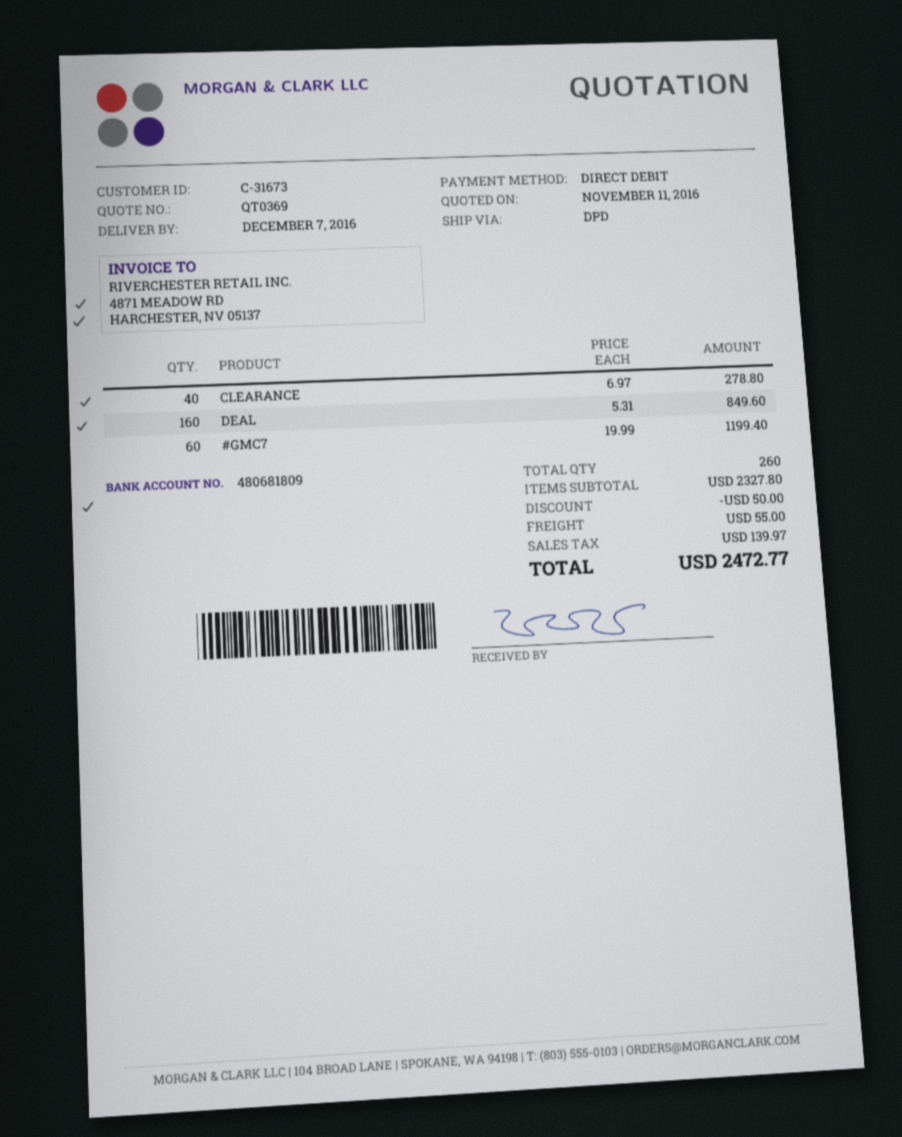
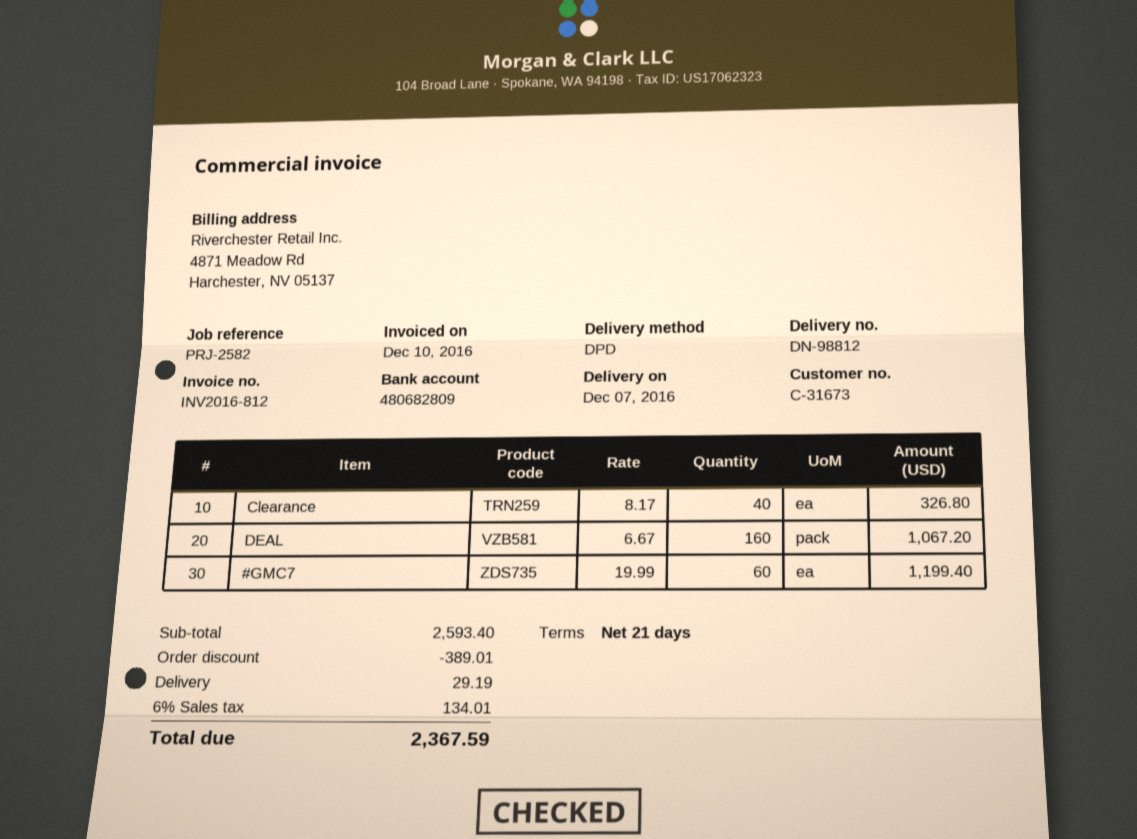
bank account: 480681809 -> 480682809
CLEARANCE: 40 x 6.97 = 278.80 -> 40 x 8.17 = 326.80
DEAL: 160 x 5.31 = 849.60 -> 160 x 6.67 = 1067.20
subtotal: 2327.80 -> 2593.40
discount: 50.00 -> 389.01
shipping: 55.00 -> 29.19
tax: 139.97 -> 134.01
total: 2472.77 -> 2367.59

